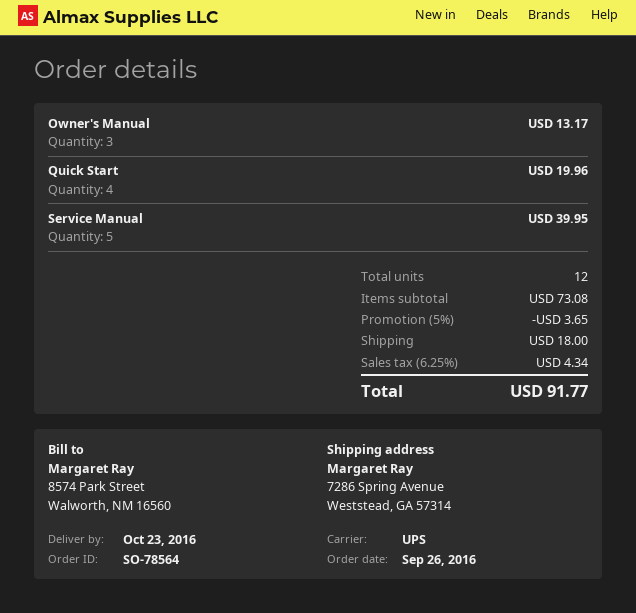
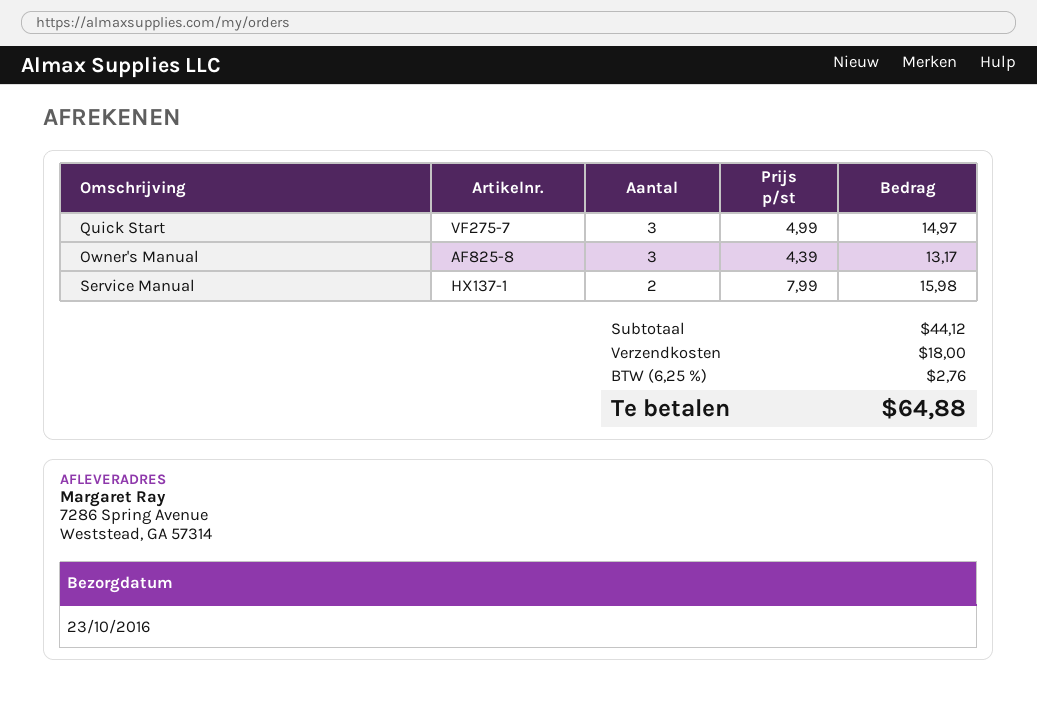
Quick Start: 4 for 19.96 -> 3 for 14.97
Service Manual: 5 for 39.95 -> 2 for 15.98
subtotal: 73.08 -> 44.12
discount: 5% = 3.65 -> none
tax: 6.25% = 4.34 -> 6.25% = 2.76
total: 91.77 -> 64.88

